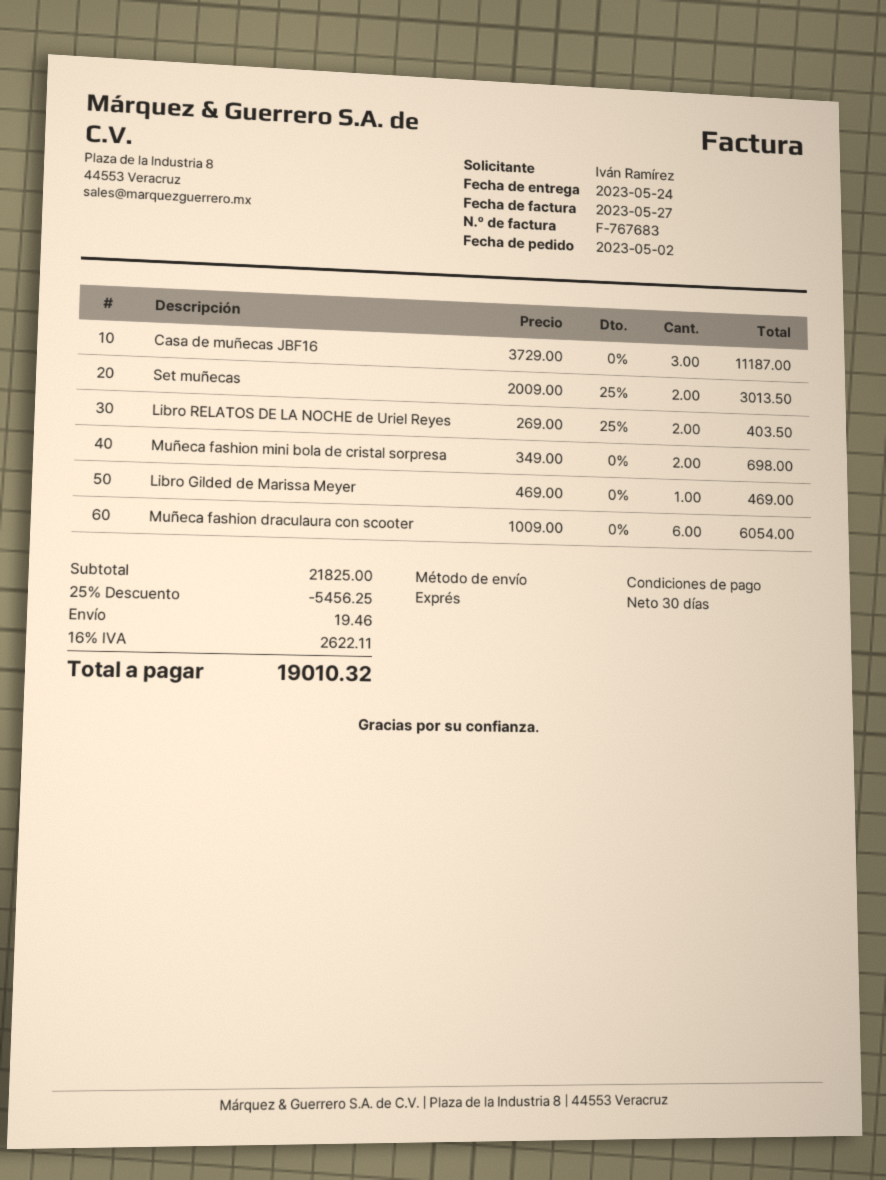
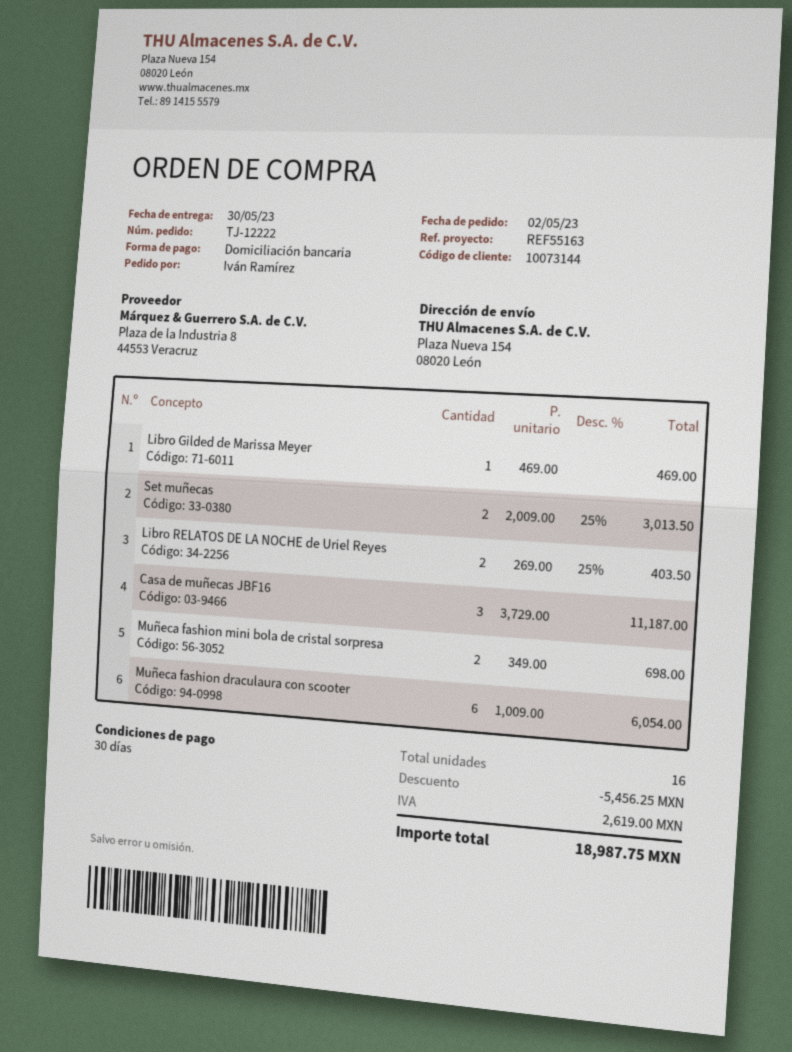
delivery date: 2023-05-24 -> 2023-05-30
shipping: 19.46 -> none
tax: 2622.11 -> 2619.00
total: 19010.32 -> 18987.75

